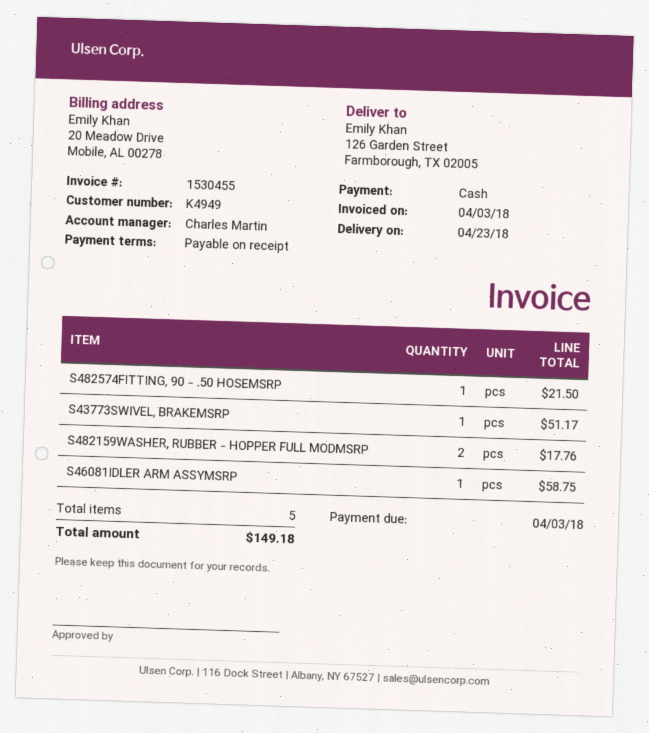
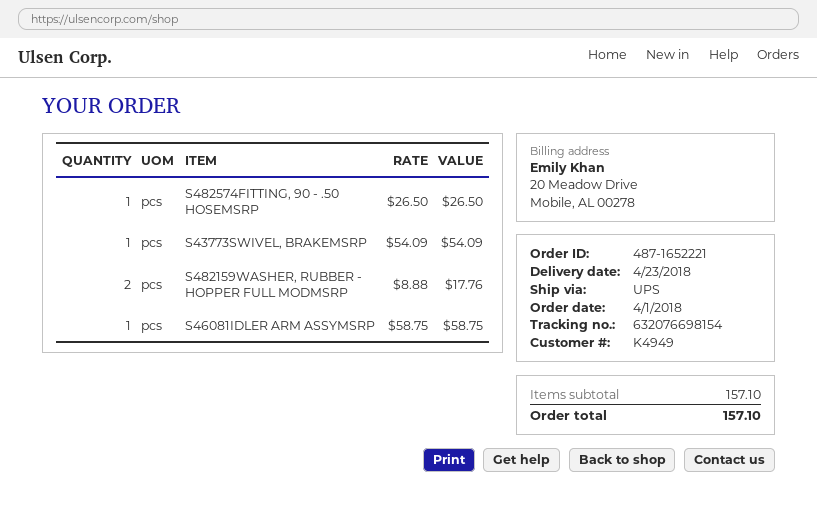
S482574FITTING, 90 - .50 HOSEMSRP: 1 for 21.50 -> 1 for 26.50
S43773SWIVEL, BRAKEMSRP: 1 for 51.17 -> 1 for 54.09
total: 149.18 -> 157.10

